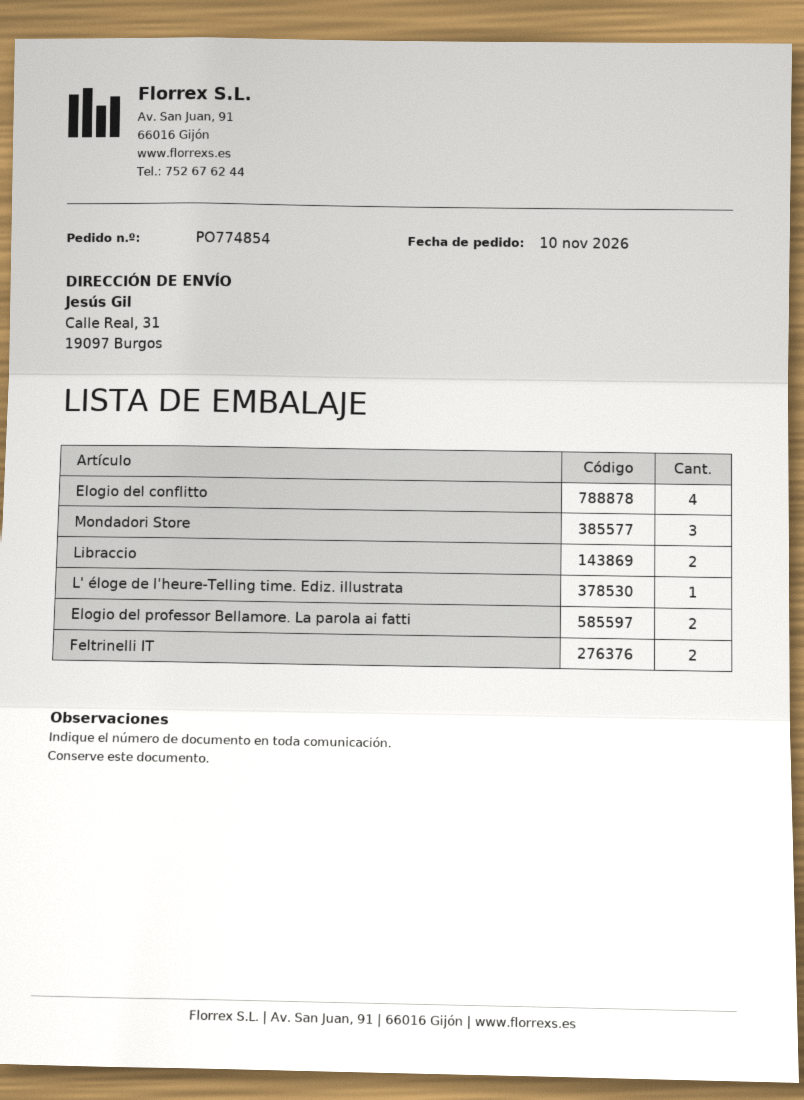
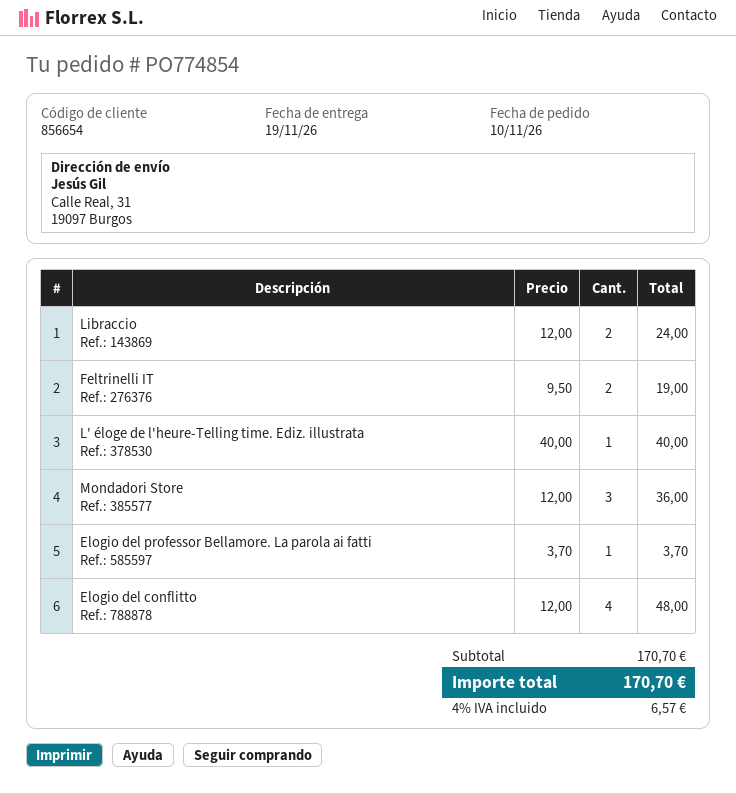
Elogio del professor Bellamore. La parola ai fatti: 2 -> 1

